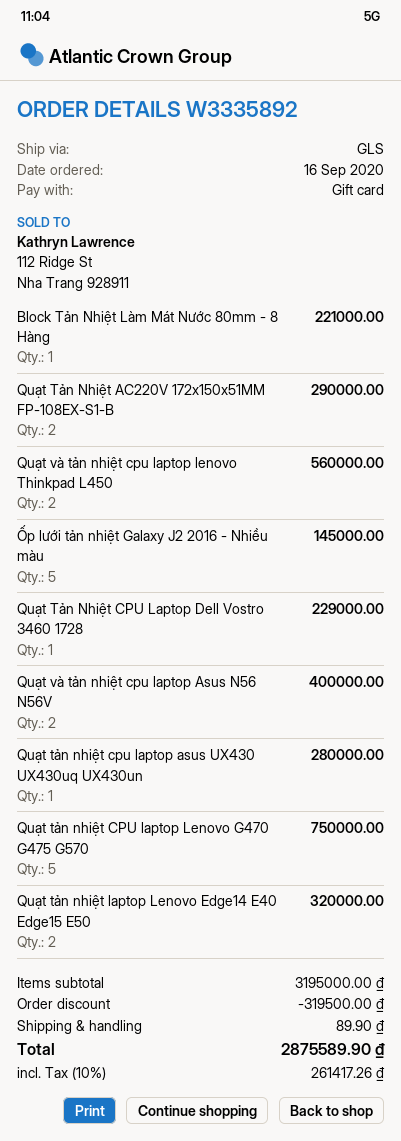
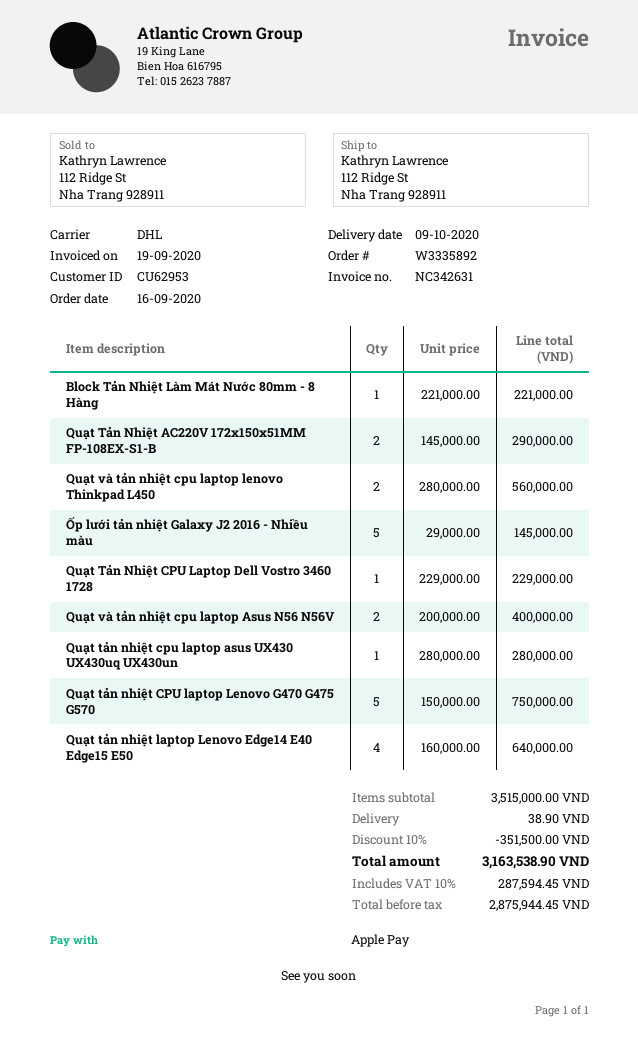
payment method: gift card -> Apple Pay
shipping method: GLS -> DHL
Quạt tản nhiệt laptop Lenovo Edge14 E40 Edge15 E50: 2 for 320000.00 -> 4 for 640000.00
subtotal: 3195000.00 -> 3515000.00
discount: 319500.00 -> 351500.00
shipping: 89.90 -> 38.90
tax: 10% = 261417.26 -> 10% = 287594.45
total: 2875589.90 -> 3163538.90

